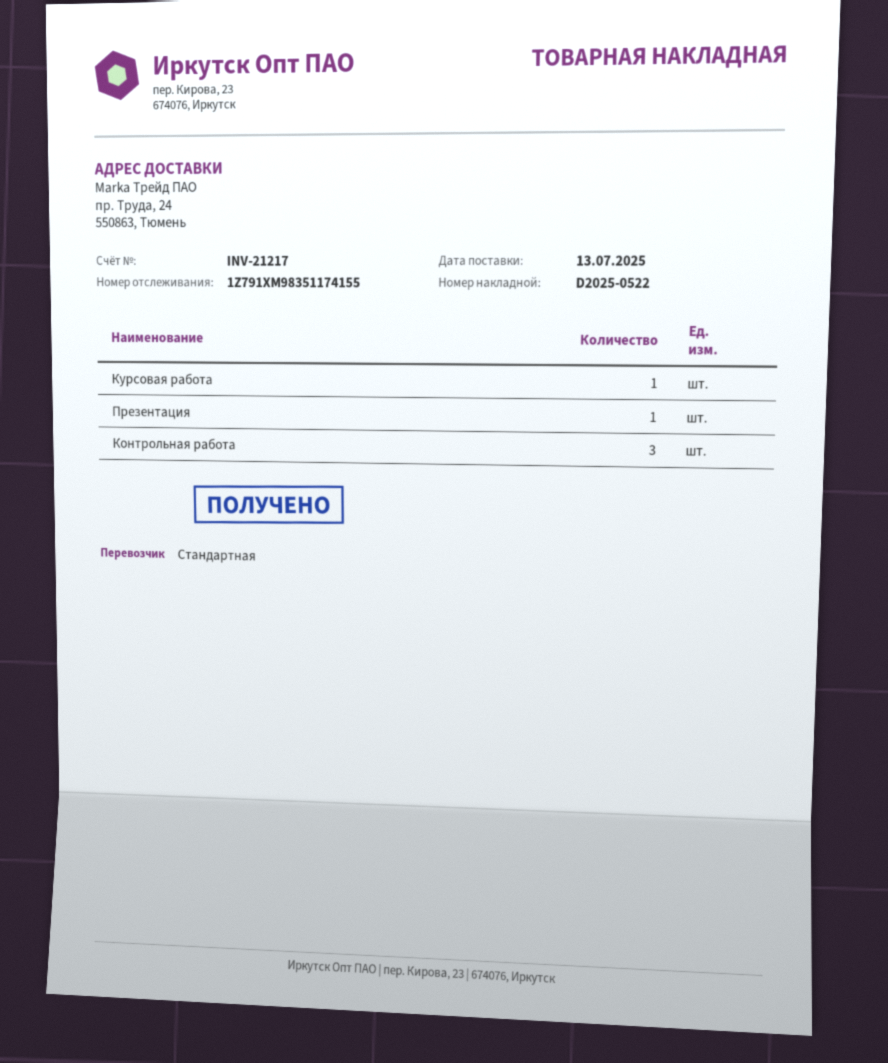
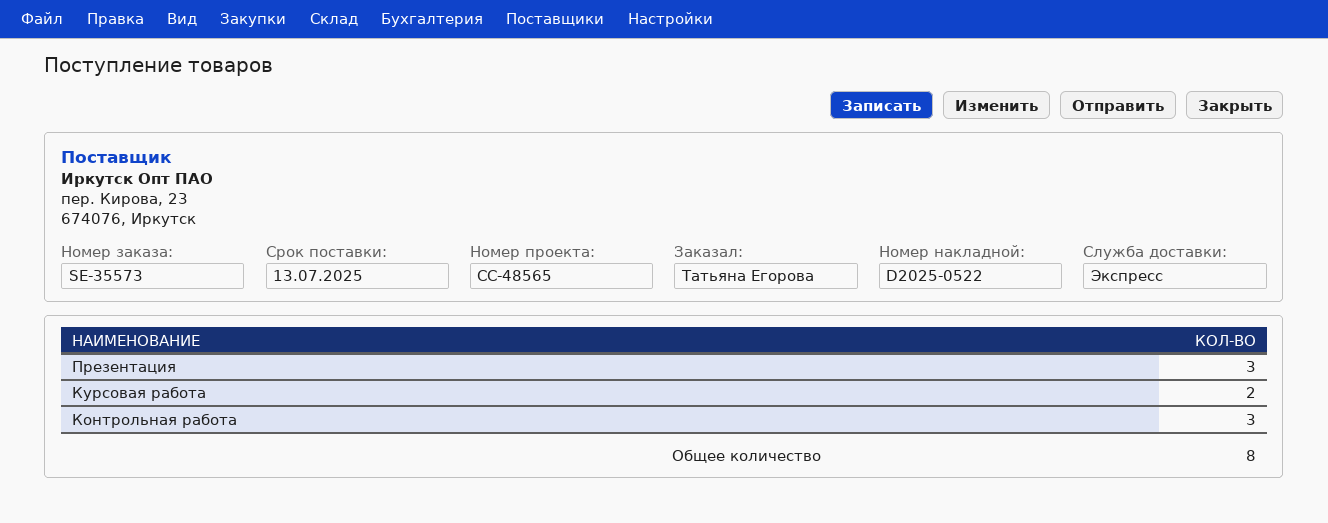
shipping method: standard -> express
Курсовая работа: 1 -> 2
Презентация: 1 -> 3

